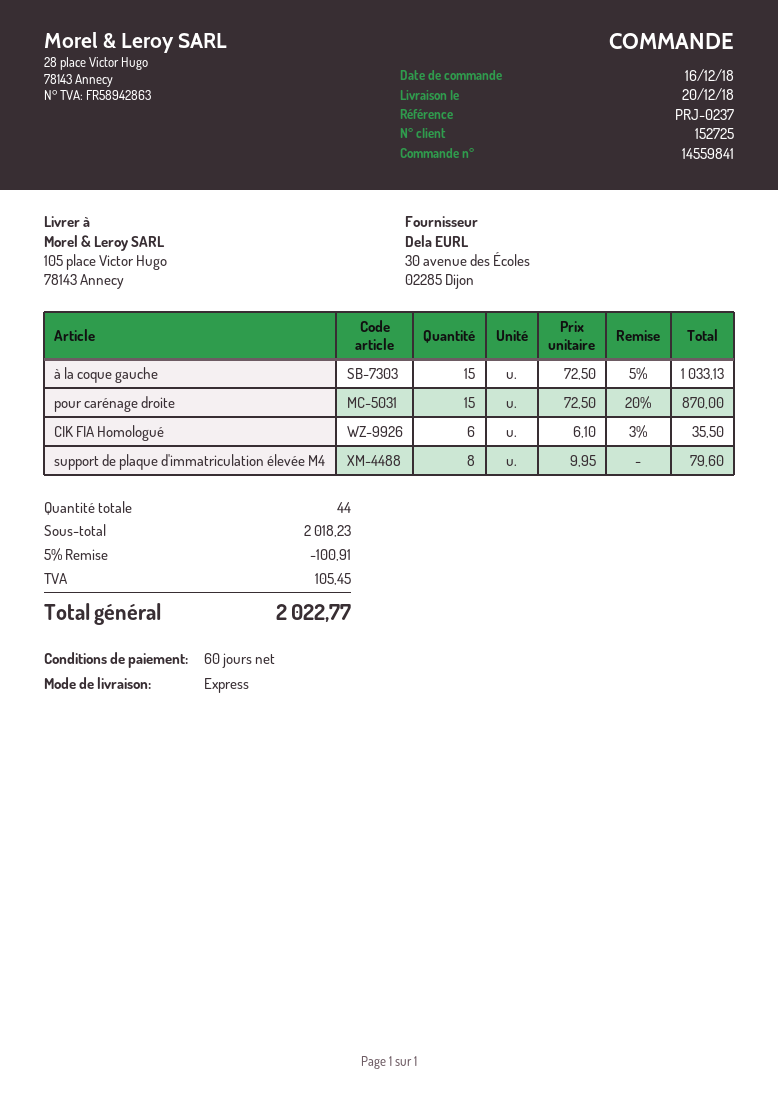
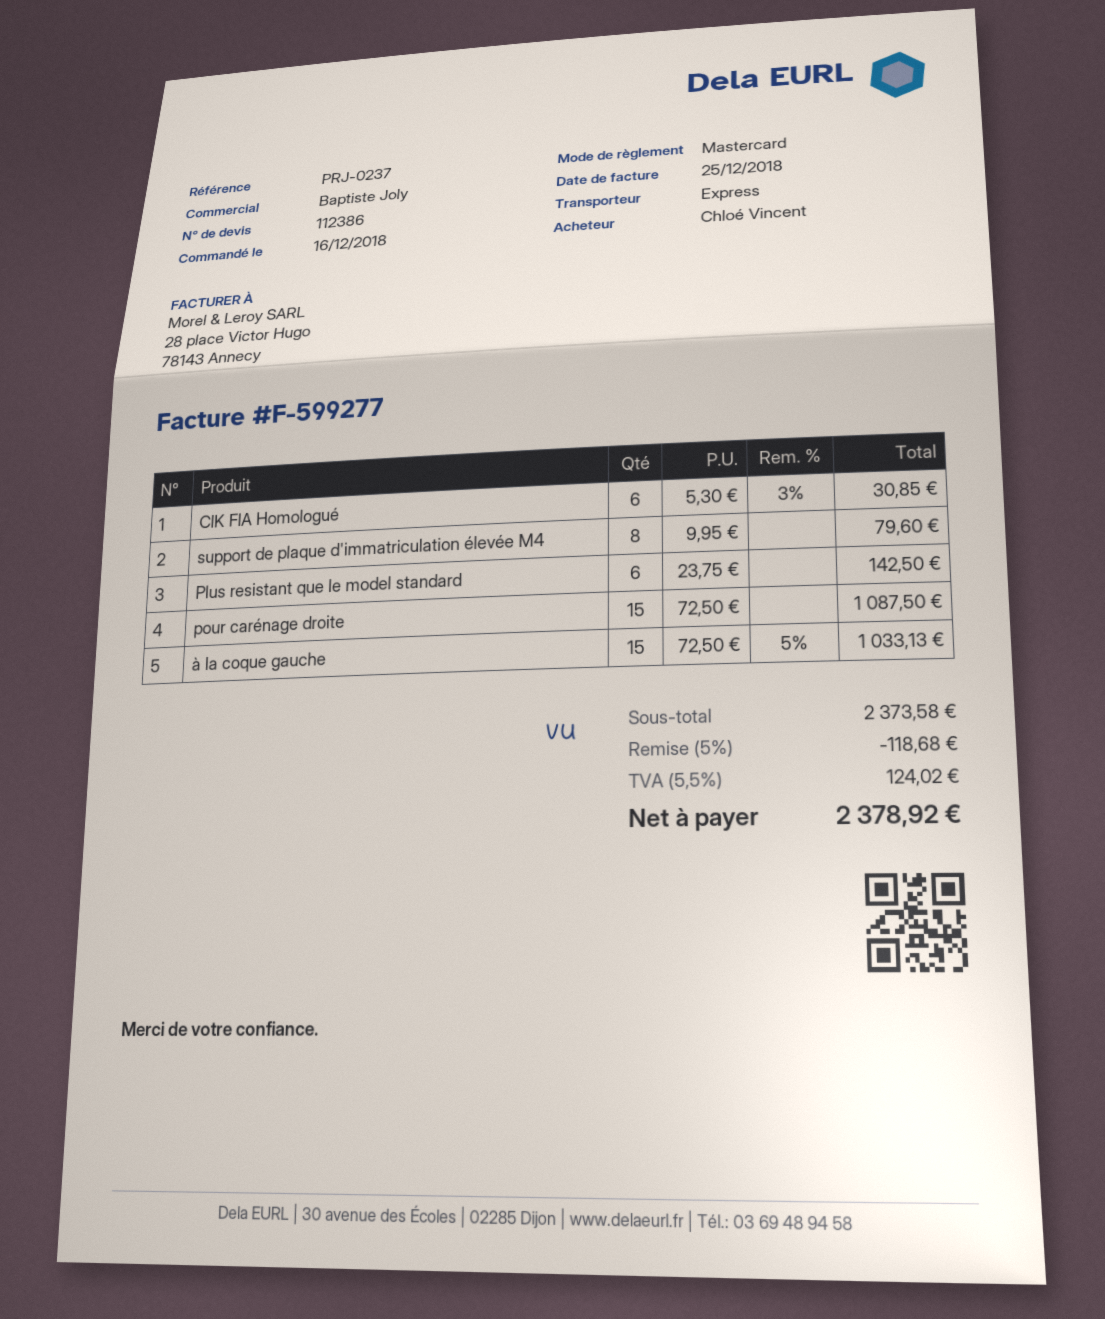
pour carénage droite: 15 x 72.50 - 20% = 870.00 -> 15 x 72.50 = 1087.50
CIK FIA Homologué: 6 x 6.10 - 3% = 35.50 -> 6 x 5.30 - 3% = 30.85
Plus resistant que le model standard: none -> 6 x 23.75 = 142.50
subtotal: 2018.23 -> 2373.58
discount: 5% = 100.91 -> 5% = 118.68
tax: 105.45 -> 124.02
total: 2022.77 -> 2378.92

